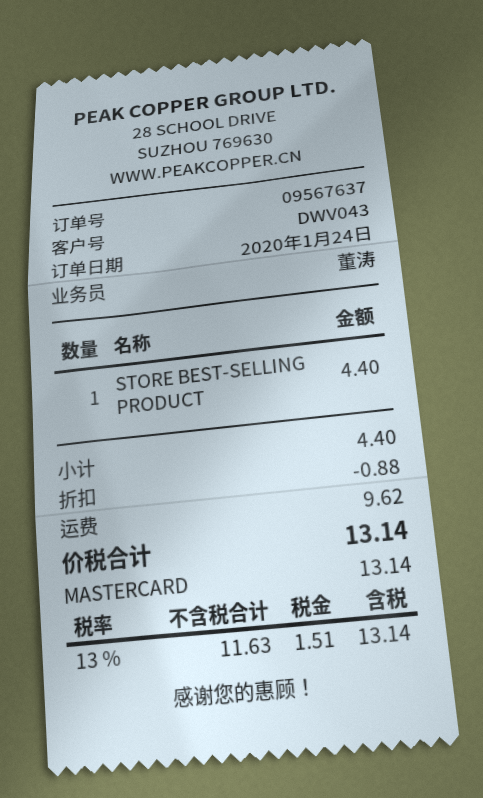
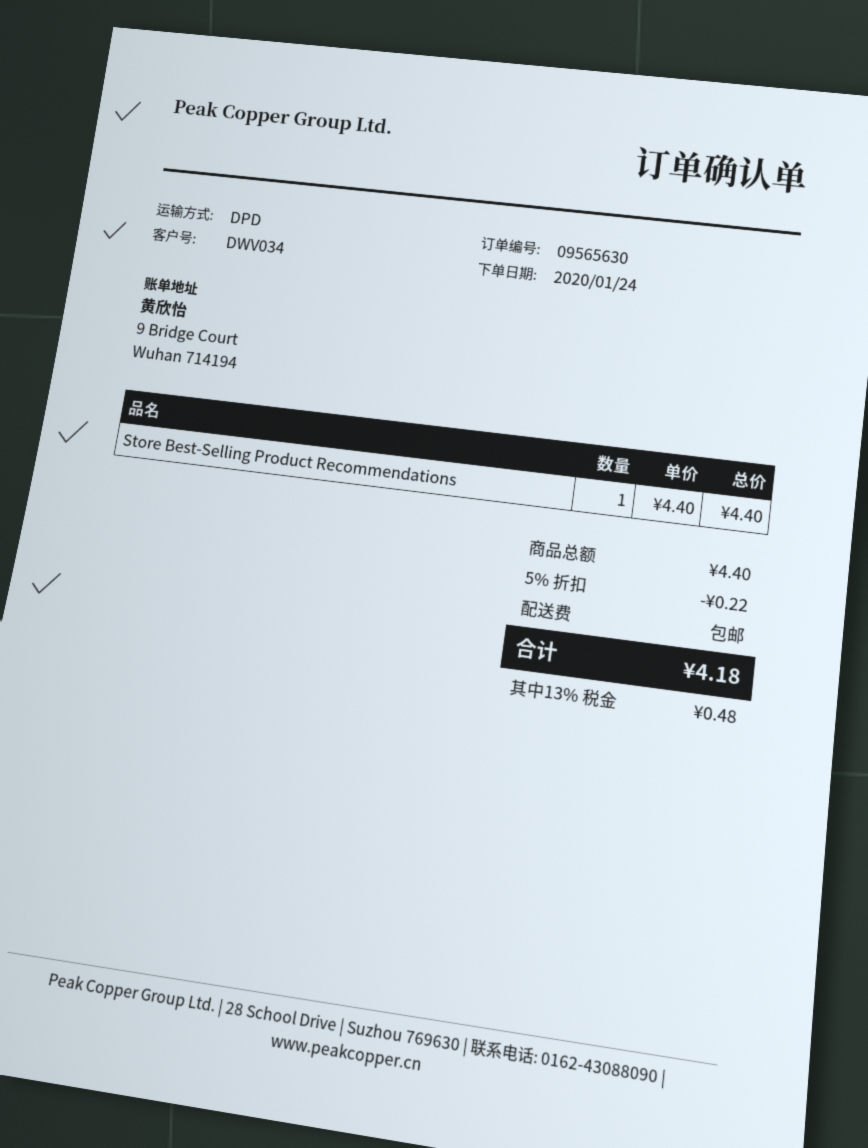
order number: 09567637 -> 09565630
customer number: DWV043 -> DWV034
discount: 0.88 -> 0.22
shipping: 9.62 -> 0.00
tax: 13% = 1.51 -> 13% = 0.48
total: 13.14 -> 4.18

